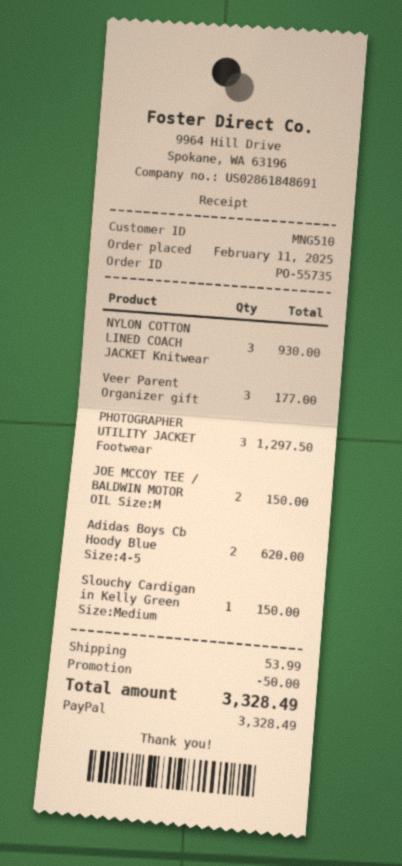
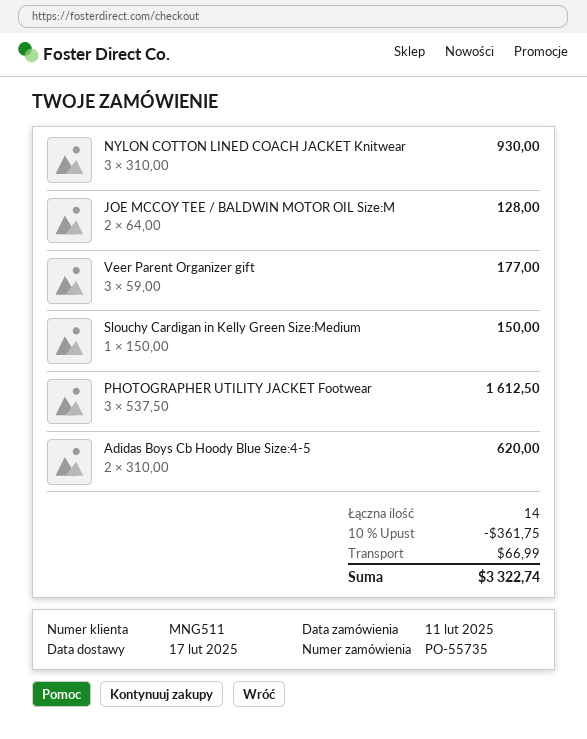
customer number: MNG510 -> MNG511
PHOTOGRAPHER UTILITY JACKET Footwear: 3 for 1297.50 -> 3 for 1612.50
JOE MCCOY TEE / BALDWIN MOTOR OIL Size:M: 2 for 150.00 -> 2 for 128.00
discount: 50.00 -> 361.75
shipping: 53.99 -> 66.99
total: 3328.49 -> 3322.74

